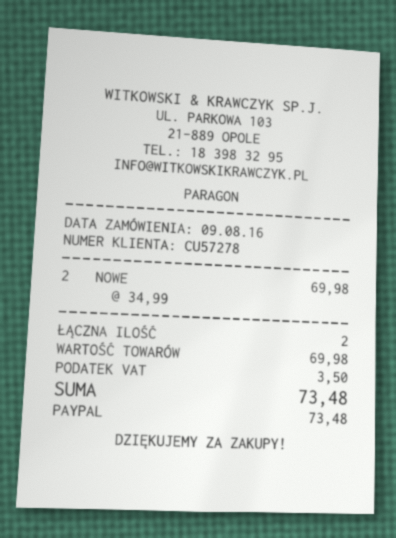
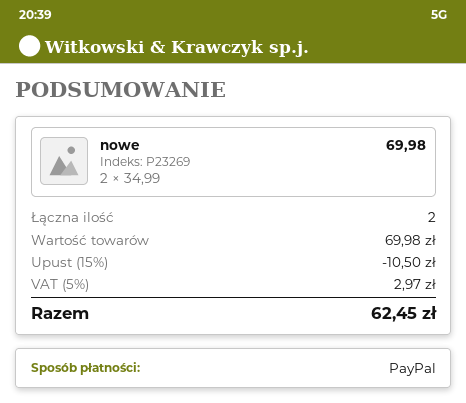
discount: none -> 15% = 10.50
tax: 3.50 -> 2.97
total: 73.48 -> 62.45

